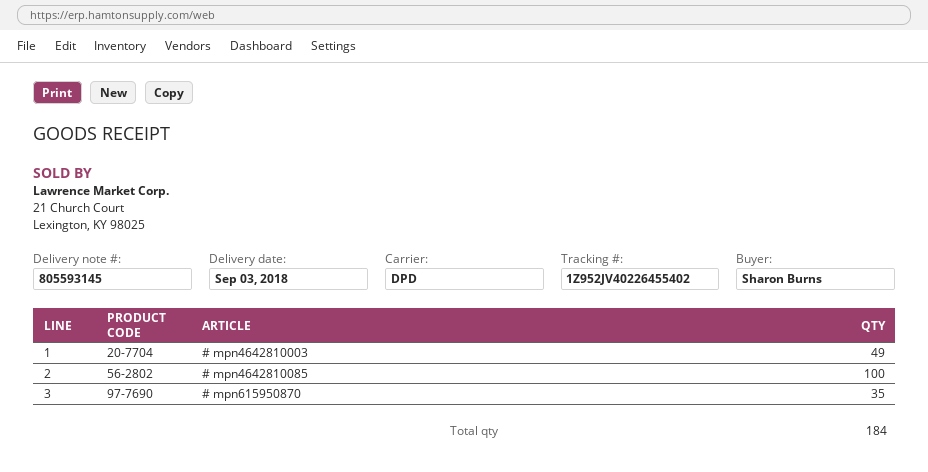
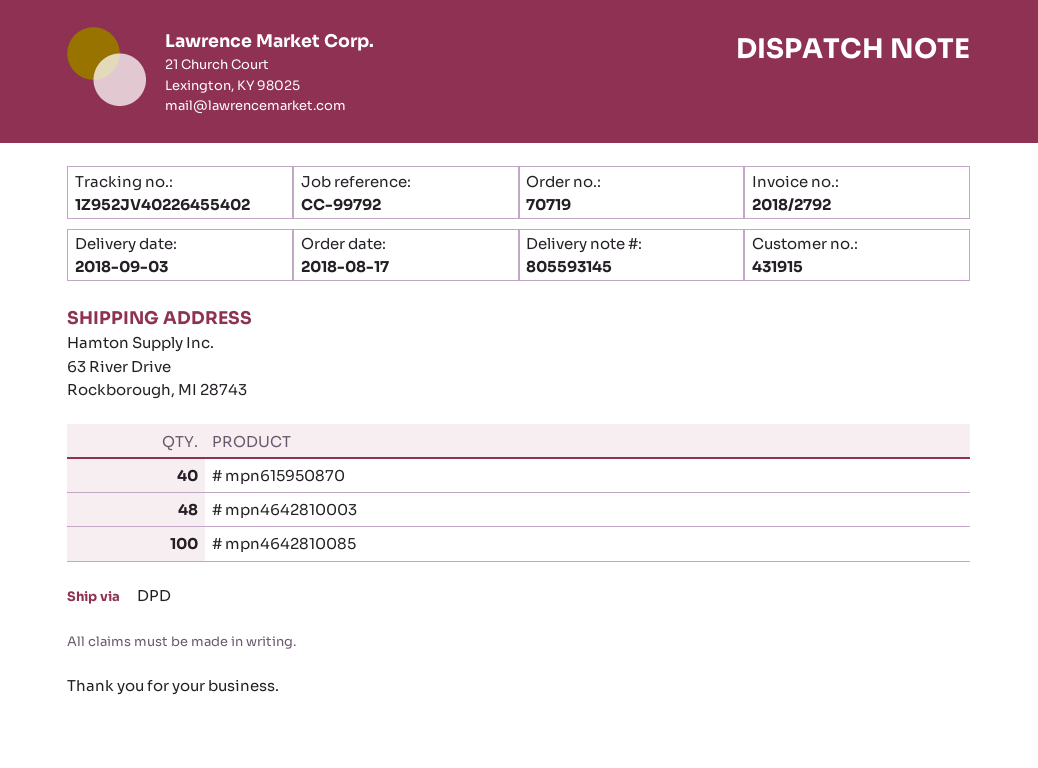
# mpn4642810003: 49 -> 48
# mpn615950870: 35 -> 40

